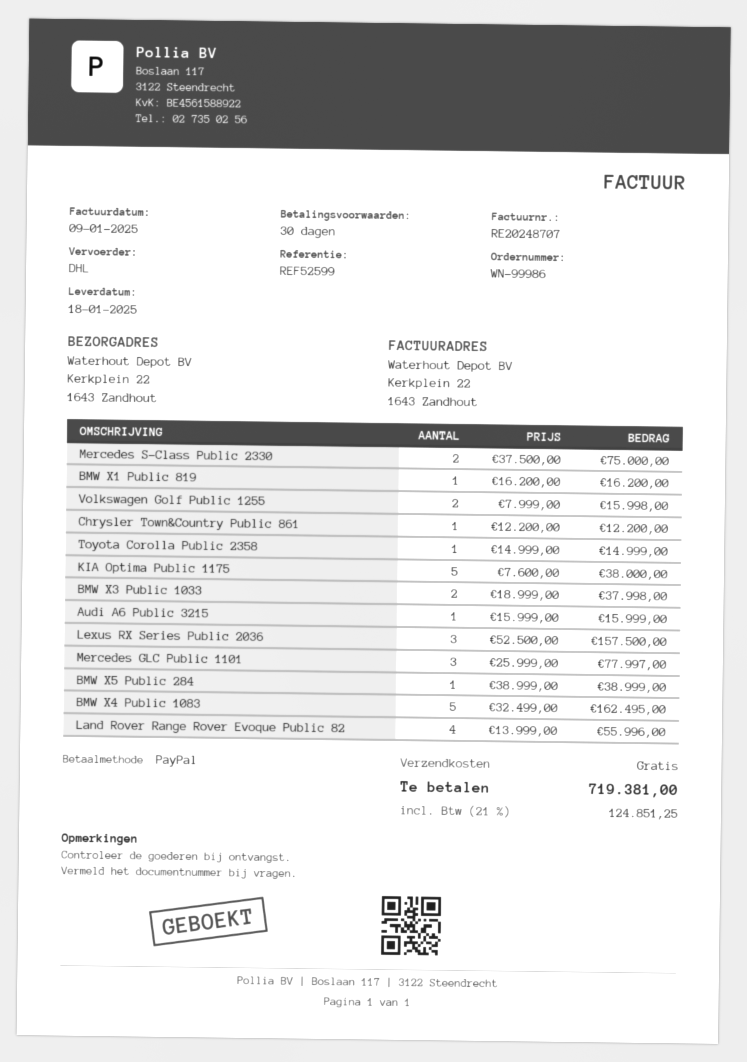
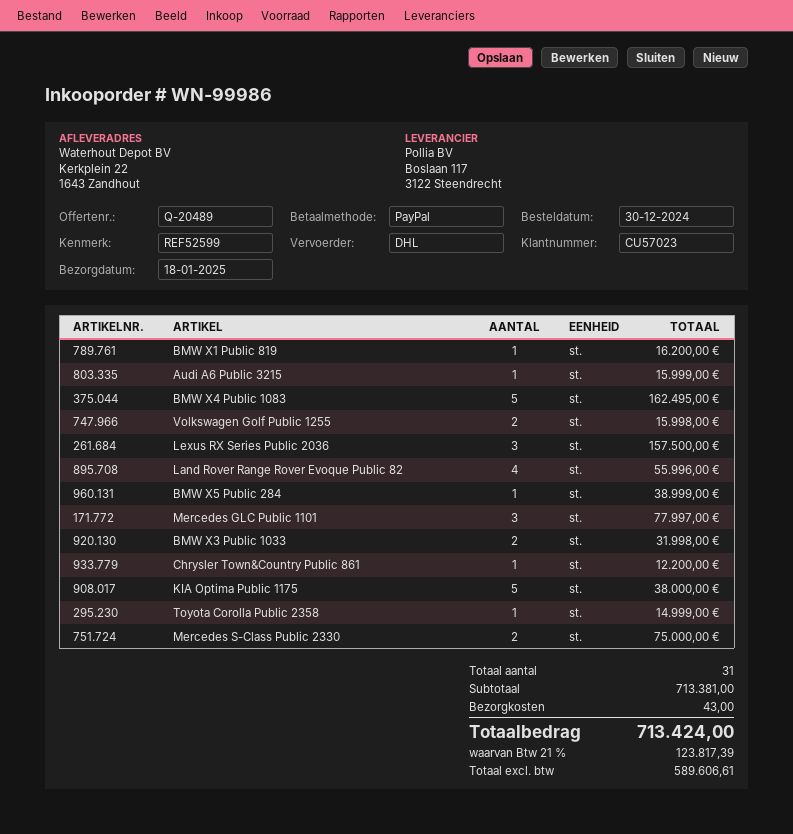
BMW X3 Public 1033: 2 for 37998.00 -> 2 for 31998.00
shipping: 0.00 -> 43.00
tax: 21% = 124851.25 -> 21% = 123817.39
total: 719381.00 -> 713424.00

